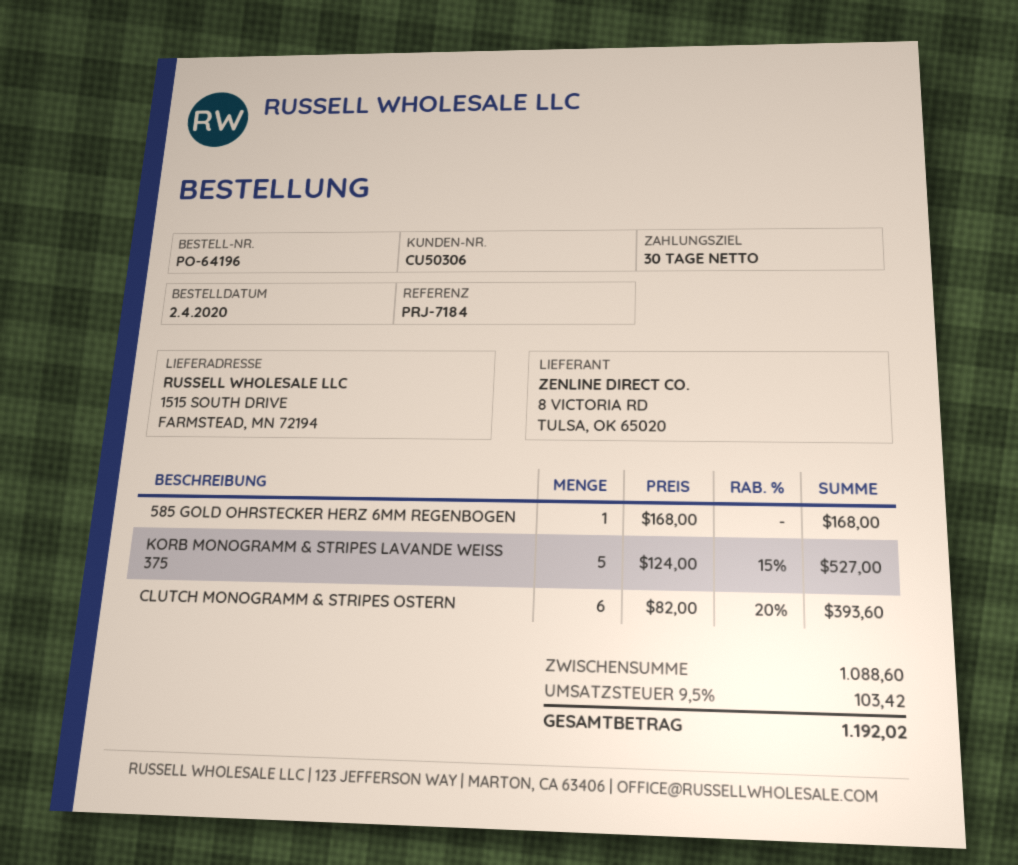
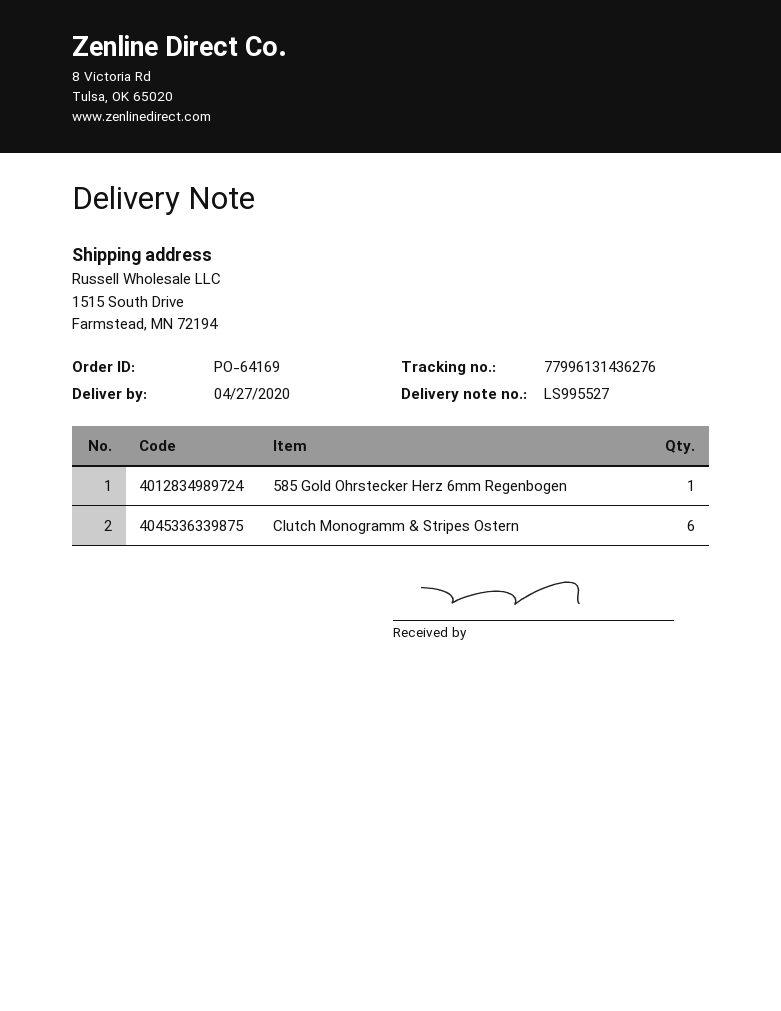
order number: PO-64196 -> PO-64169
KORB MONOGRAMM & STRIPES LAVANDE WEISS 375: 5 -> none

